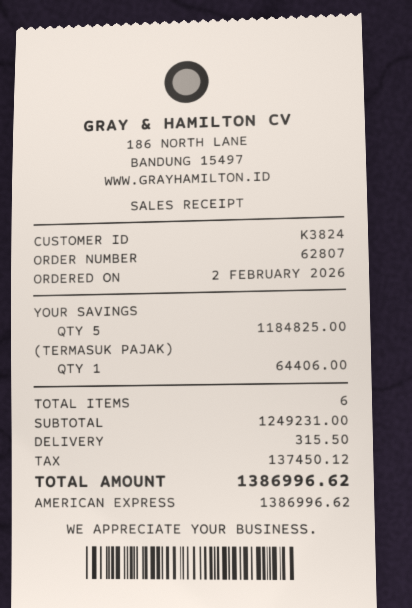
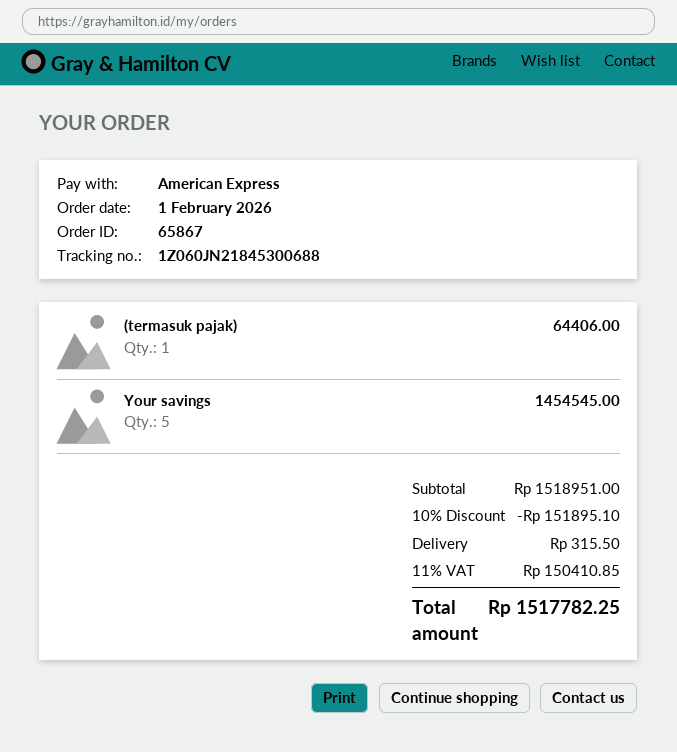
order number: 62807 -> 65867
order date: 2026-02-02 -> 2026-02-01
YOUR SAVINGS: 5 for 1184825.00 -> 5 for 1454545.00
subtotal: 1249231.00 -> 1518951.00
discount: none -> 10% = 151895.10
tax: 137450.12 -> 150410.85
total: 1386996.62 -> 1517782.25

